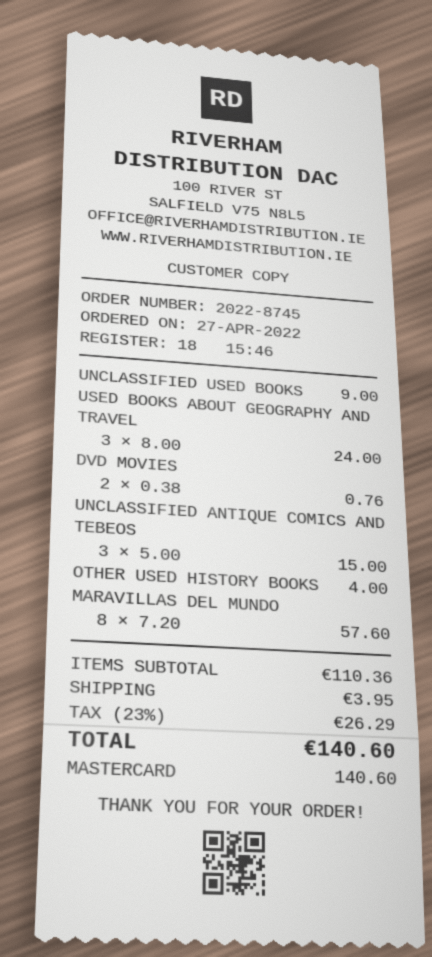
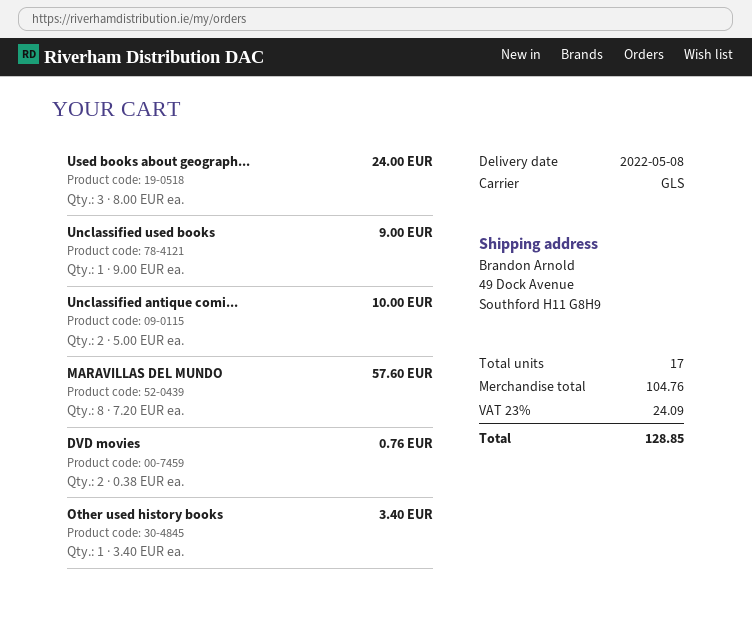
UNCLASSIFIED ANTIQUE COMICS AND TEBEOS: 3 x 5.00 = 15.00 -> 2 x 5.00 = 10.00
OTHER USED HISTORY BOOKS: 1 x 4.00 = 4.00 -> 1 x 3.40 = 3.40
subtotal: 110.36 -> 104.76
shipping: 3.95 -> none
tax: 23% = 26.29 -> 23% = 24.09
total: 140.60 -> 128.85

